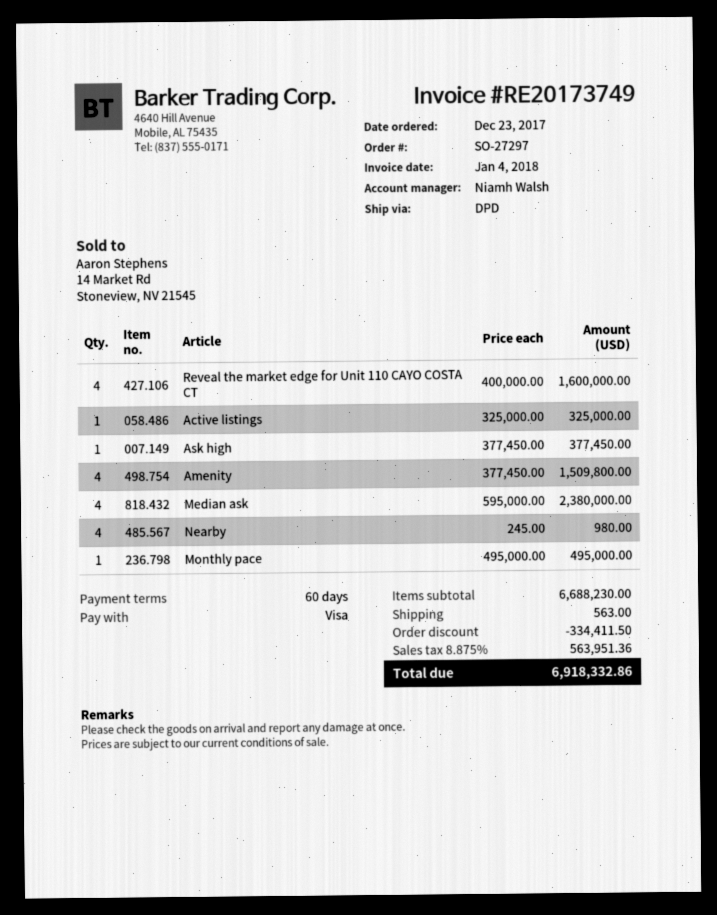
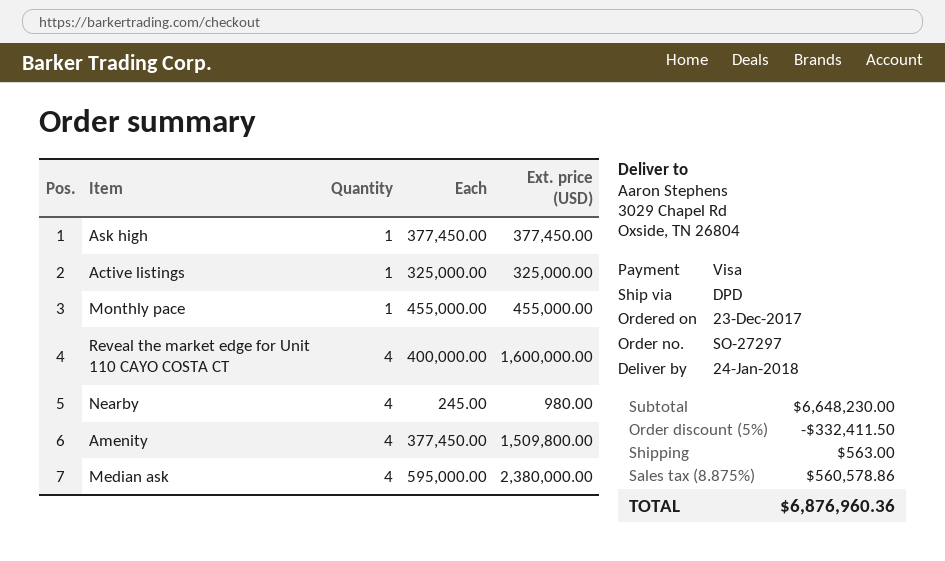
Monthly pace: 1 x 495000.00 = 495000.00 -> 1 x 455000.00 = 455000.00
subtotal: 6688230.00 -> 6648230.00
discount: 334411.50 -> 332411.50
tax: 8.875% = 563951.36 -> 8.875% = 560578.86
total: 6918332.86 -> 6876960.36

